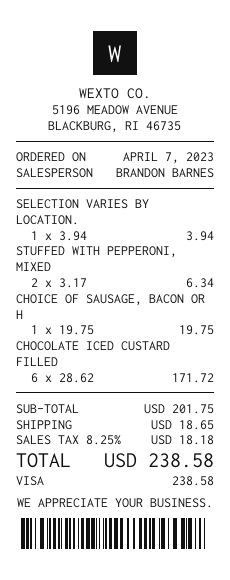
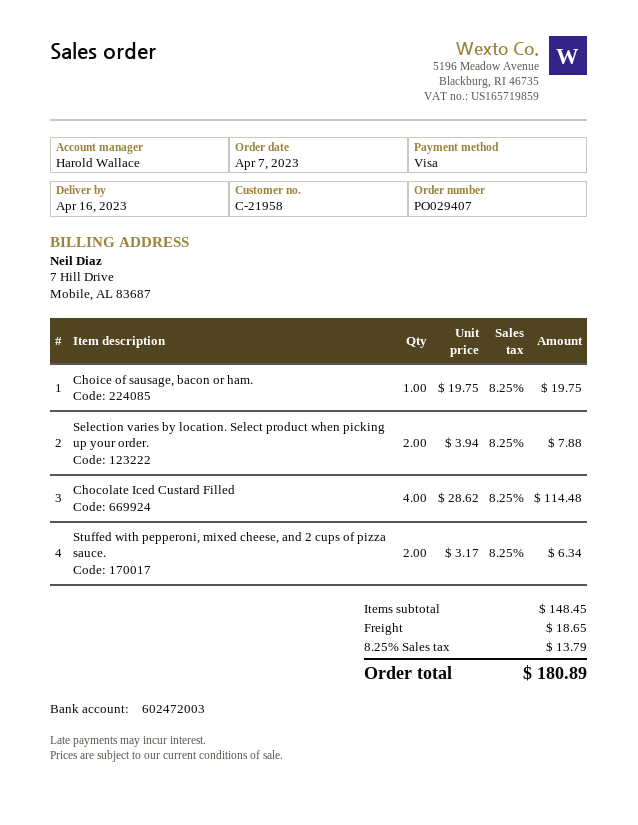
sales rep: BRANDON BARNES -> Harold Wallace
SELECTION VARIES BY LOCATION.: 1 x 3.94 = 3.94 -> 2 x 3.94 = 7.88
CHOCOLATE ICED CUSTARD FILLED: 6 x 28.62 = 171.72 -> 4 x 28.62 = 114.48
subtotal: 201.75 -> 148.45
tax: 8.25% = 18.18 -> 8.25% = 13.79
total: 238.58 -> 180.89

